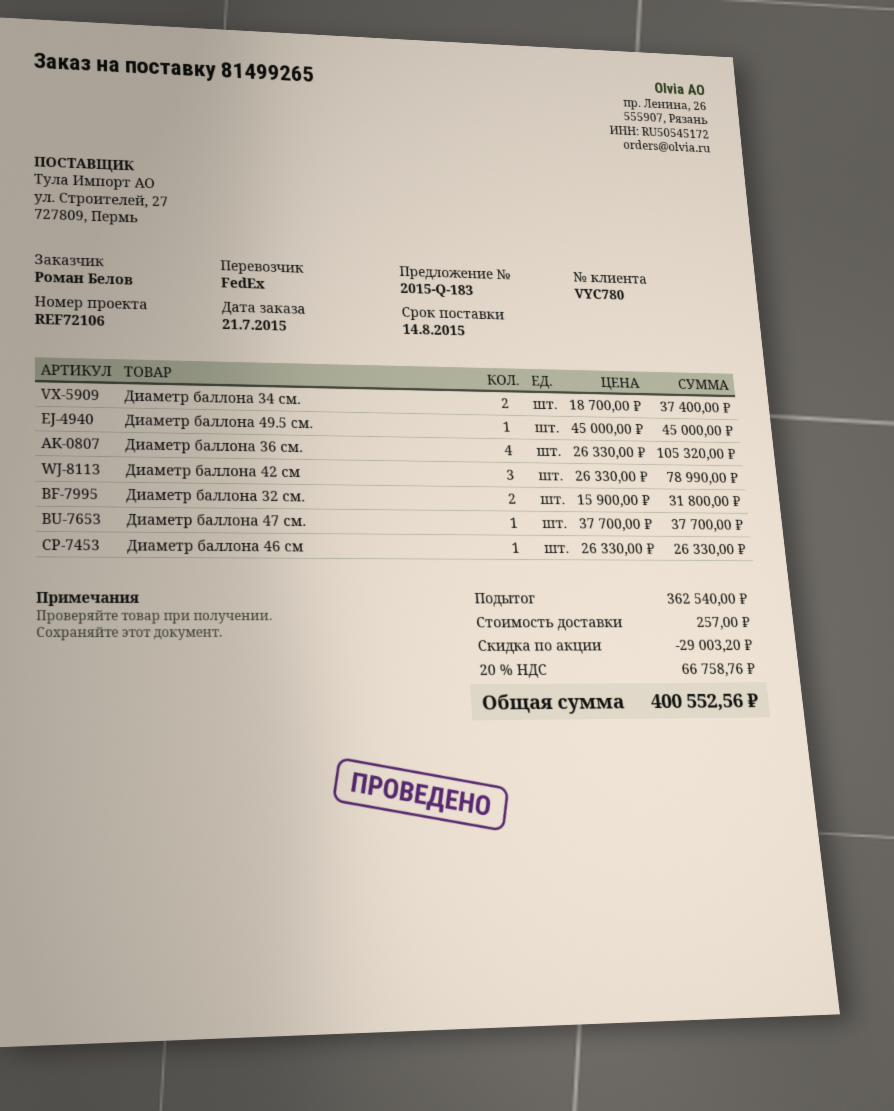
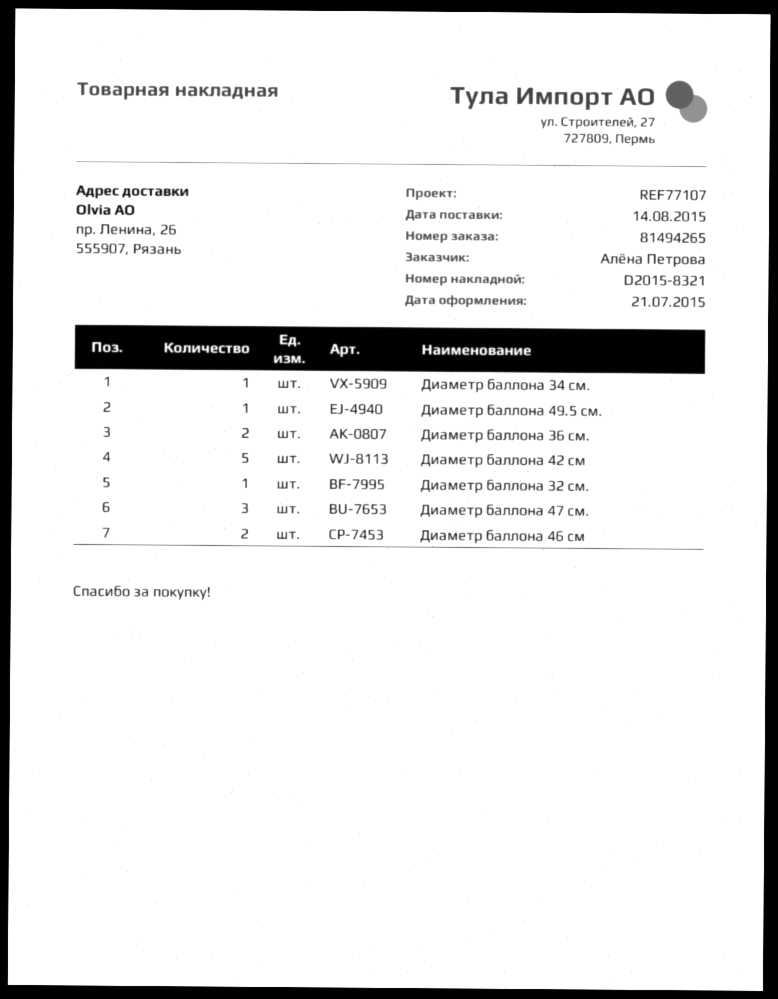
order number: 81499265 -> 81494265
reference: REF72106 -> REF77107
ordered by: Роман Белов -> Алёна Петрова
Диаметр баллона 34 см.: 2 -> 1
Диаметр баллона 36 см.: 4 -> 2
Диаметр баллона 42 см: 3 -> 5
Диаметр баллона 32 см.: 2 -> 1
Диаметр баллона 47 см.: 1 -> 3
Диаметр баллона 46 см: 1 -> 2

